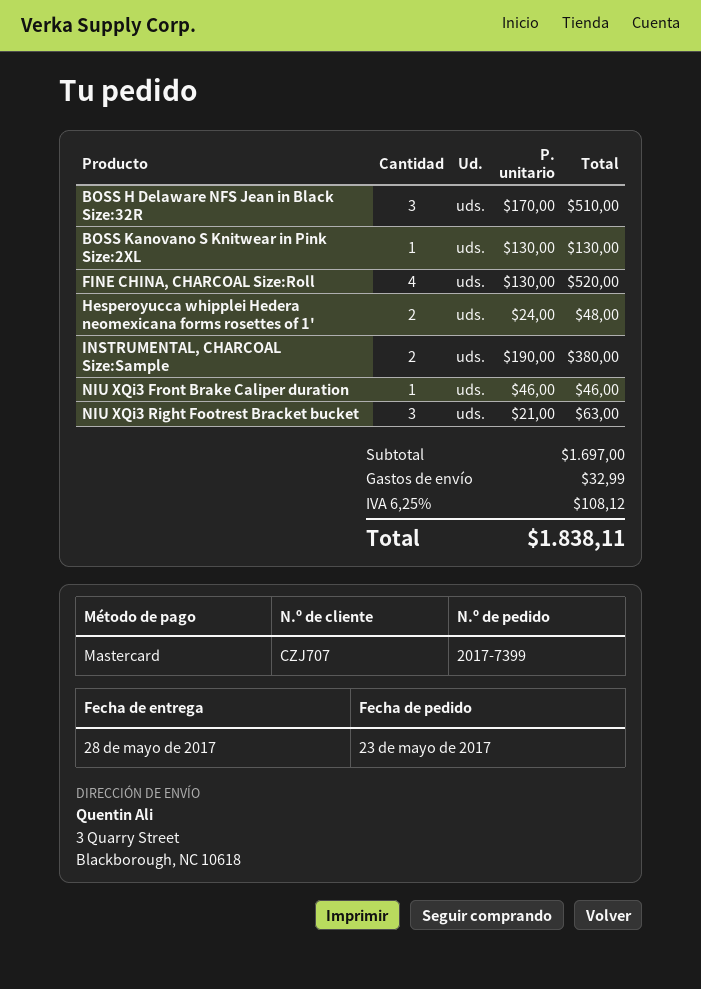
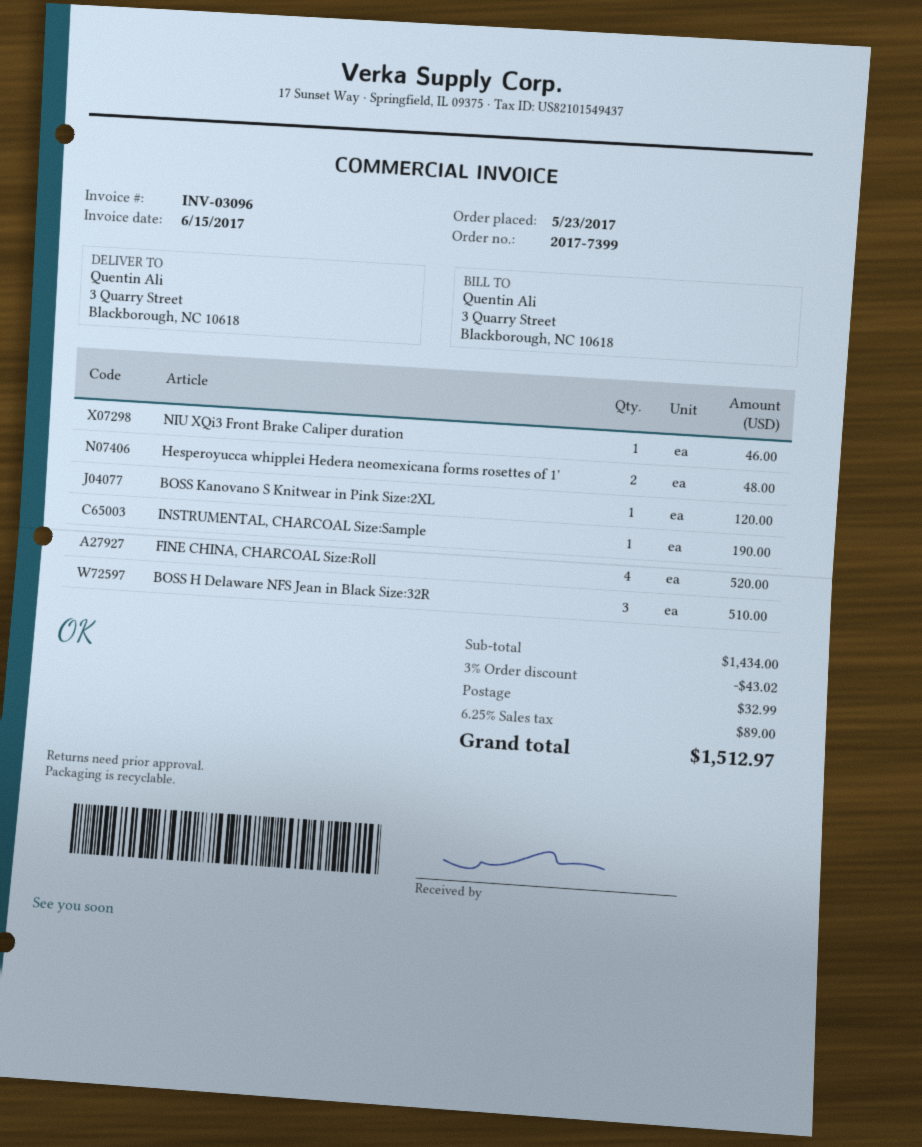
BOSS Kanovano S Knitwear in Pink Size:2XL: 1 for 130.00 -> 1 for 120.00
INSTRUMENTAL, CHARCOAL Size:Sample: 2 for 380.00 -> 1 for 190.00
NIU XQi3 Right Footrest Bracket bucket: 3 for 63.00 -> none
subtotal: 1697.00 -> 1434.00
discount: none -> 3% = 43.02
tax: 6.25% = 108.12 -> 6.25% = 89.00
total: 1838.11 -> 1512.97

